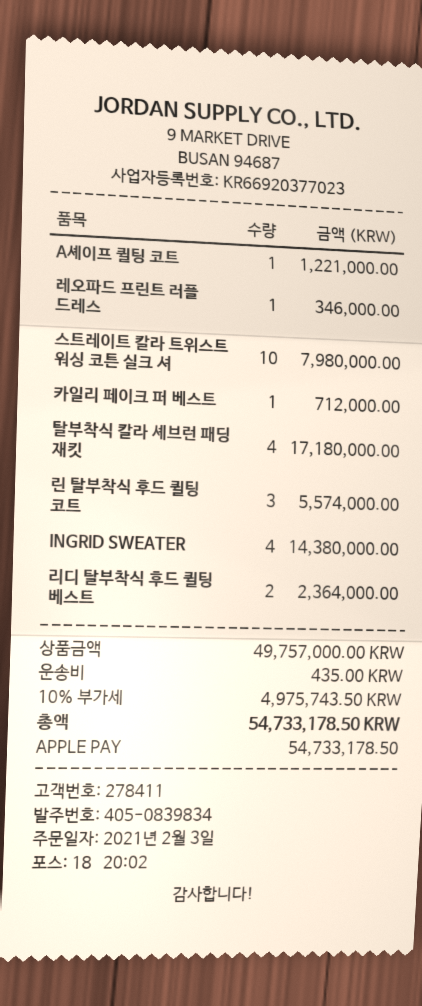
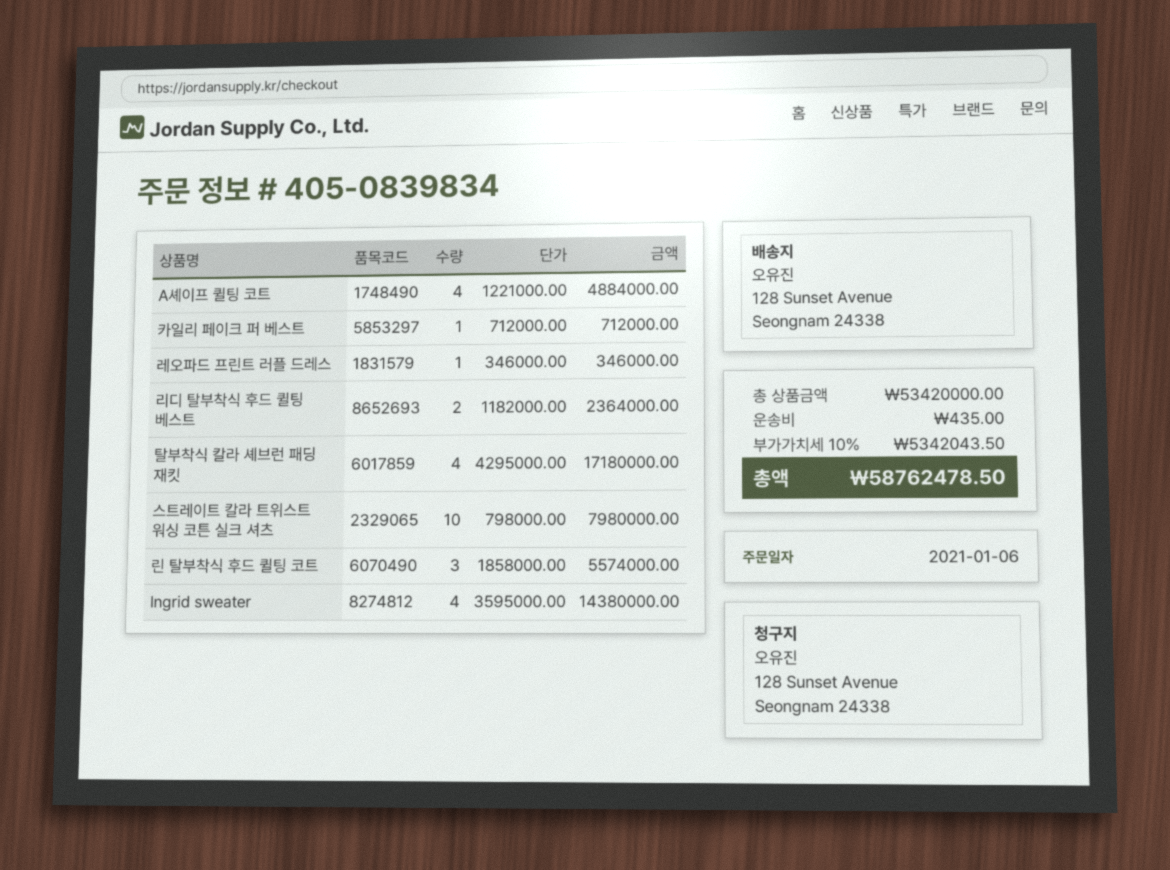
order date: 2021-02-03 -> 2021-01-06
A셰이프 퀼팅 코트: 1 for 1221000.00 -> 4 for 4884000.00
subtotal: 49757000.00 -> 53420000.00
tax: 10% = 4975743.50 -> 10% = 5342043.50
total: 54733178.50 -> 58762478.50

